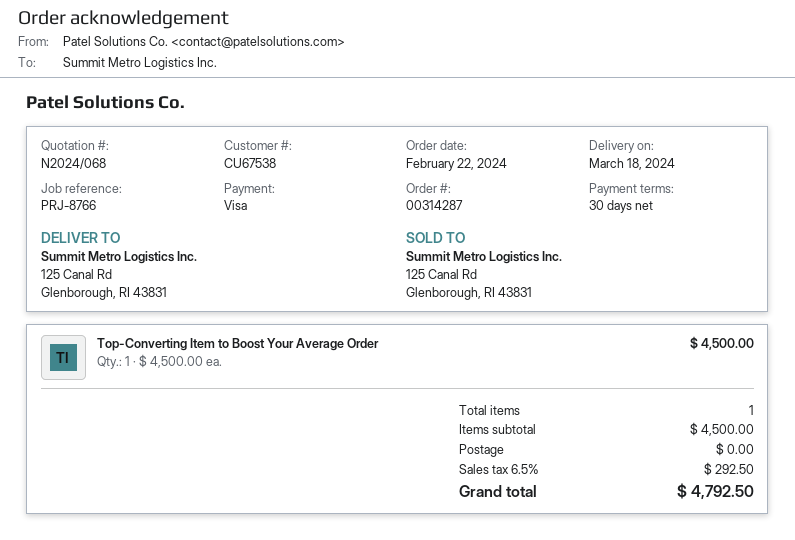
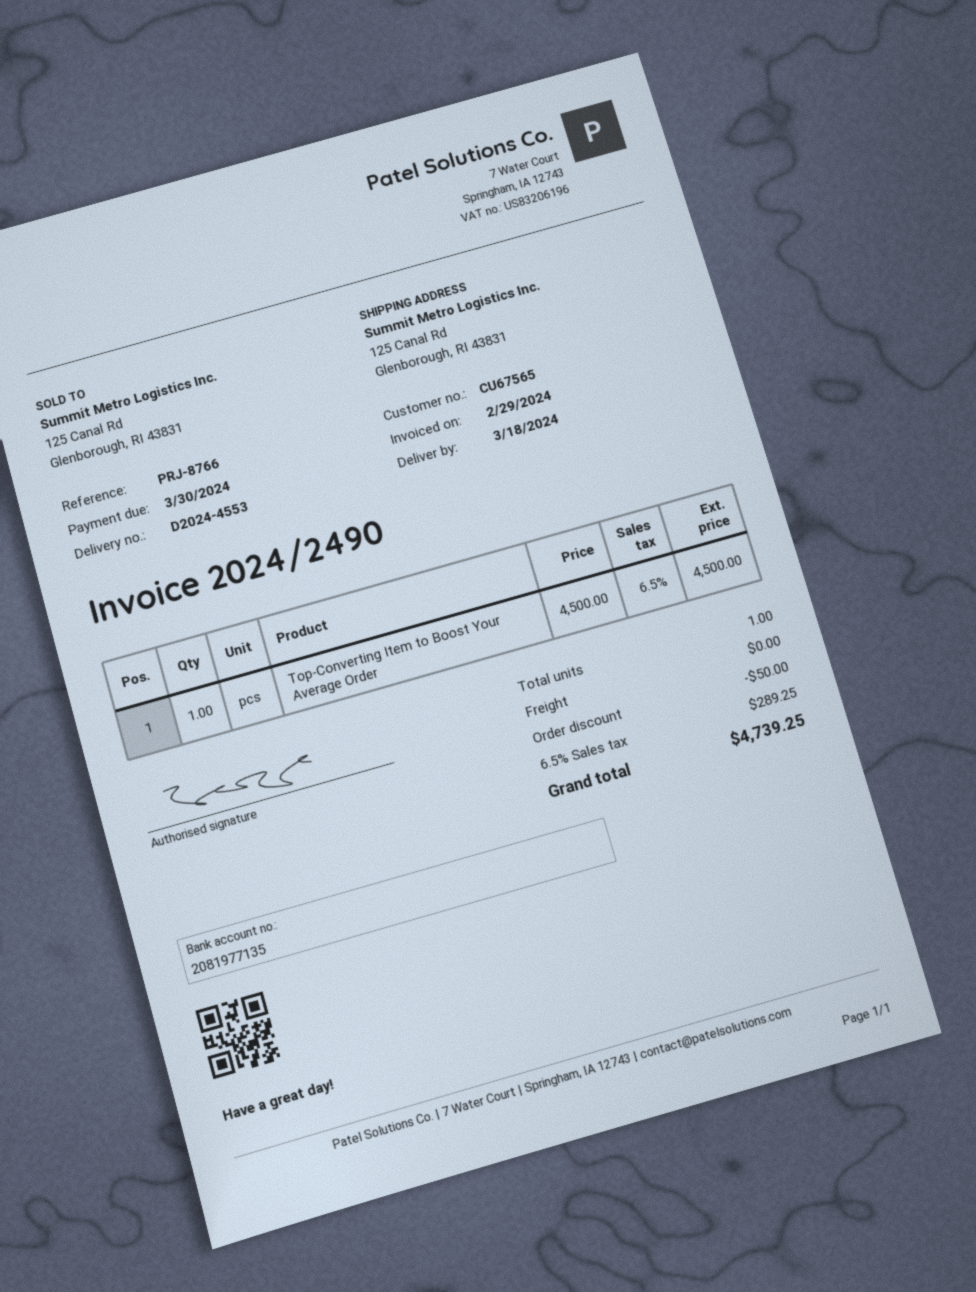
customer number: CU67538 -> CU67565
discount: none -> 50.00
tax: 6.5% = 292.50 -> 6.5% = 289.25
total: 4792.50 -> 4739.25

